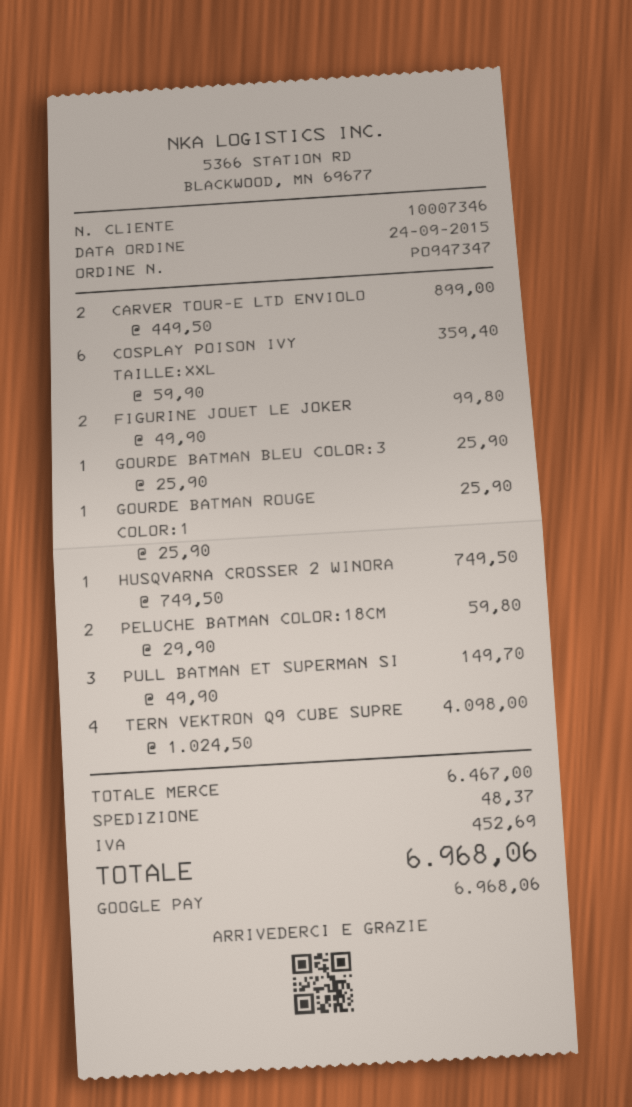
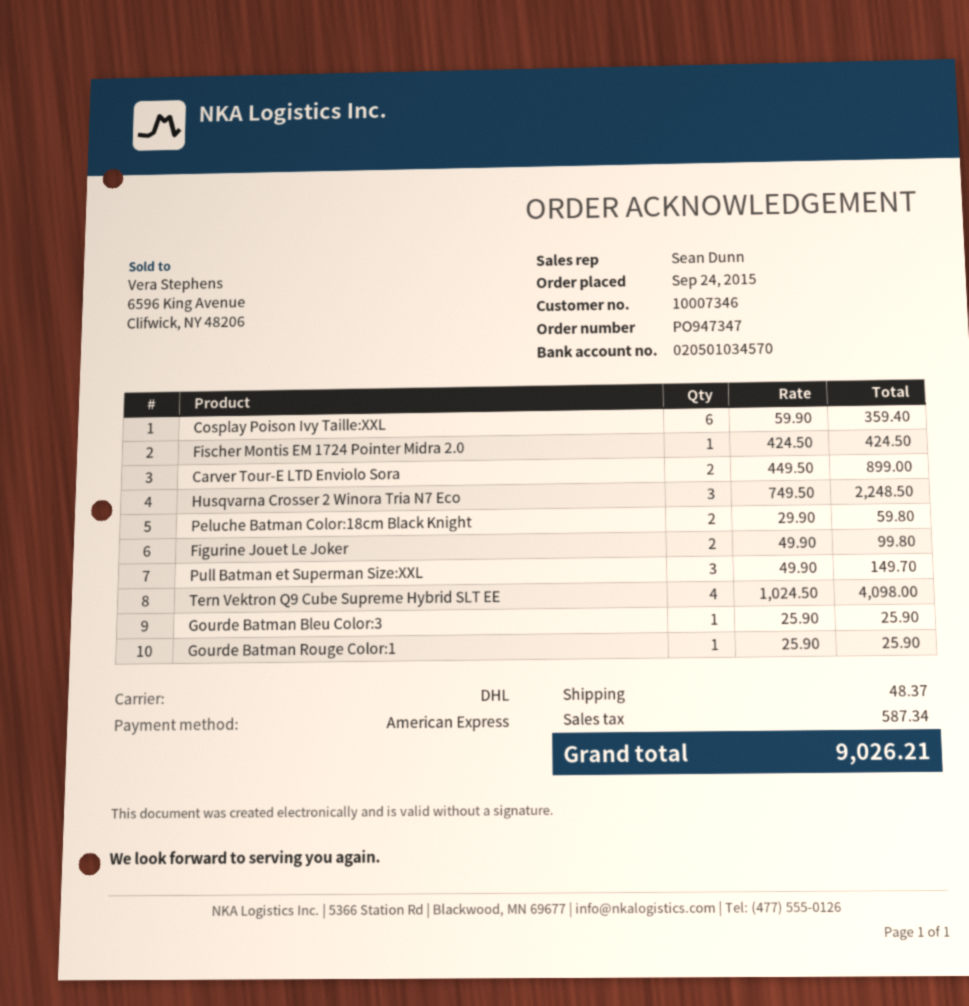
payment method: Google Pay -> American Express
HUSQVARNA CROSSER 2 WINORA: 1 x 749.50 = 749.50 -> 3 x 749.50 = 2248.50
Fischer Montis EM 1724 Pointer Midra 2.0: none -> 1 x 424.50 = 424.50
tax: 452.69 -> 587.34
total: 6968.06 -> 9026.21

